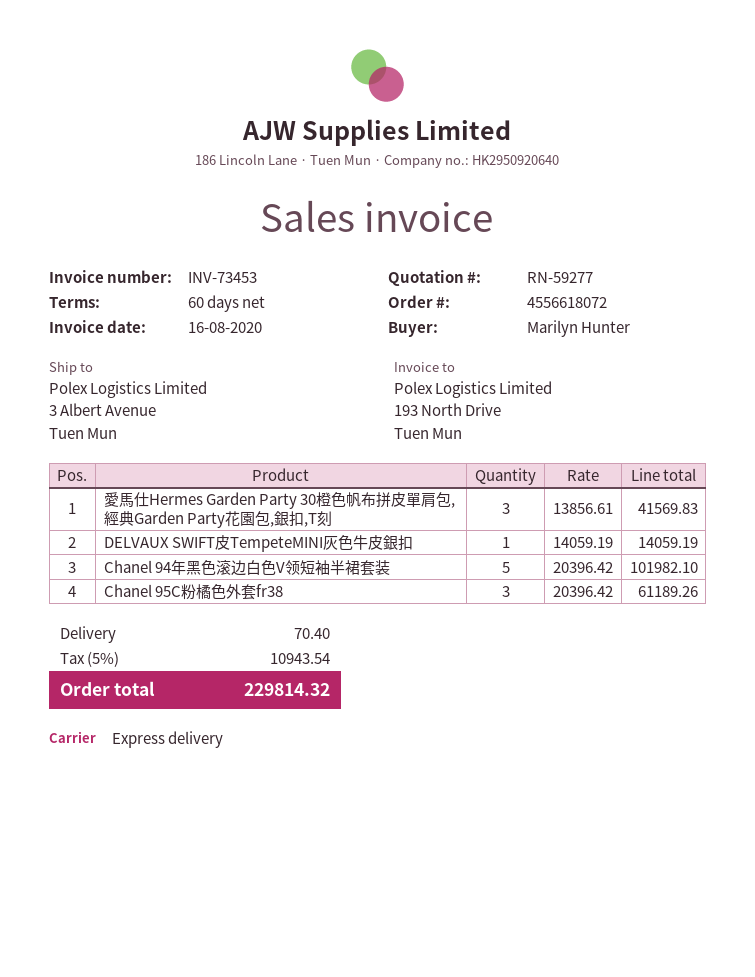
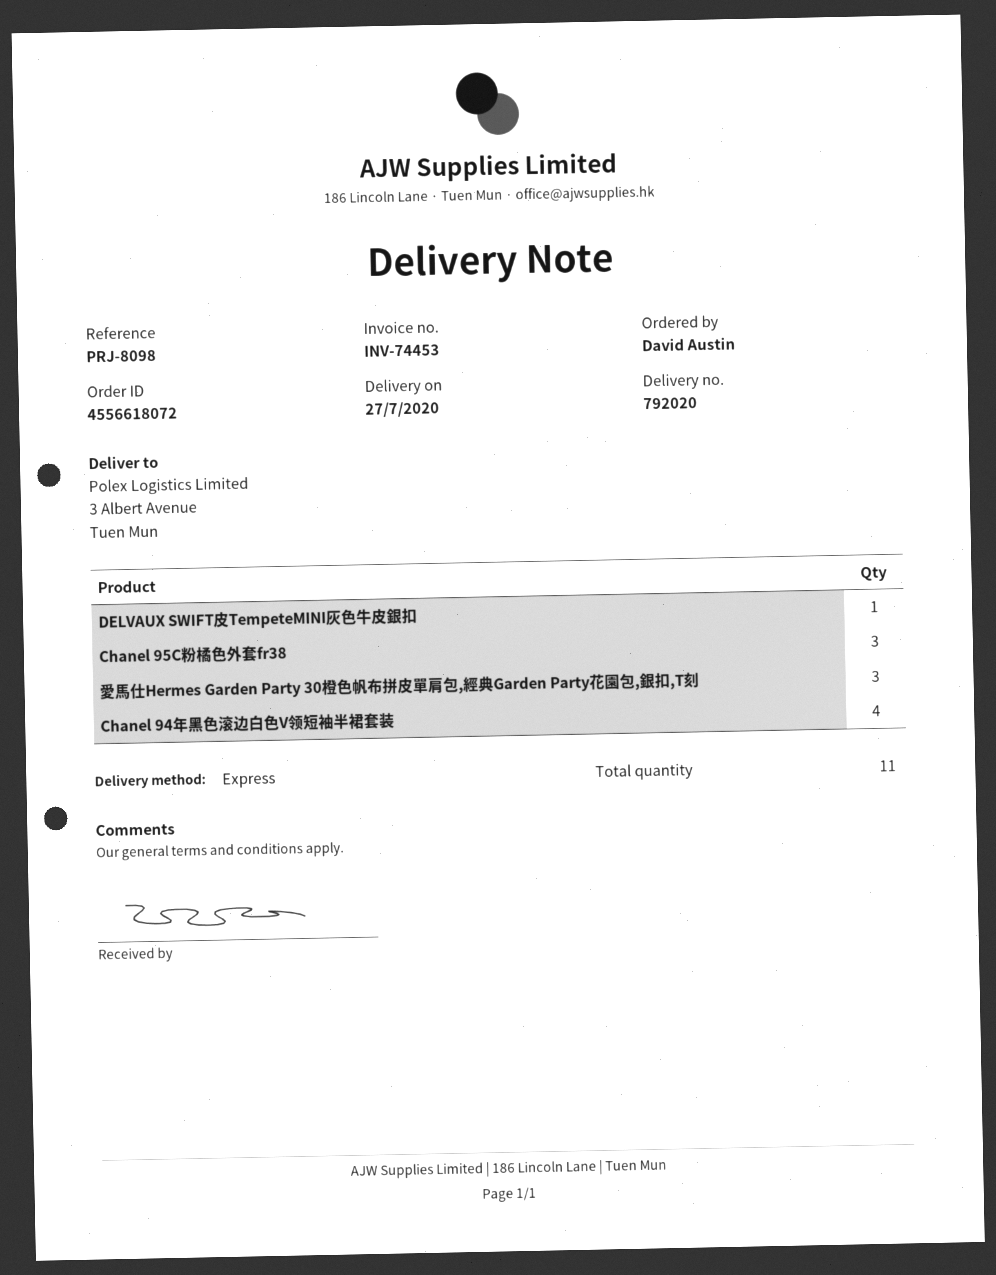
invoice number: INV-73453 -> INV-74453
ordered by: Marilyn Hunter -> David Austin
Chanel 94年黑色滚边白色V领短袖半裙套装: 5 -> 4

